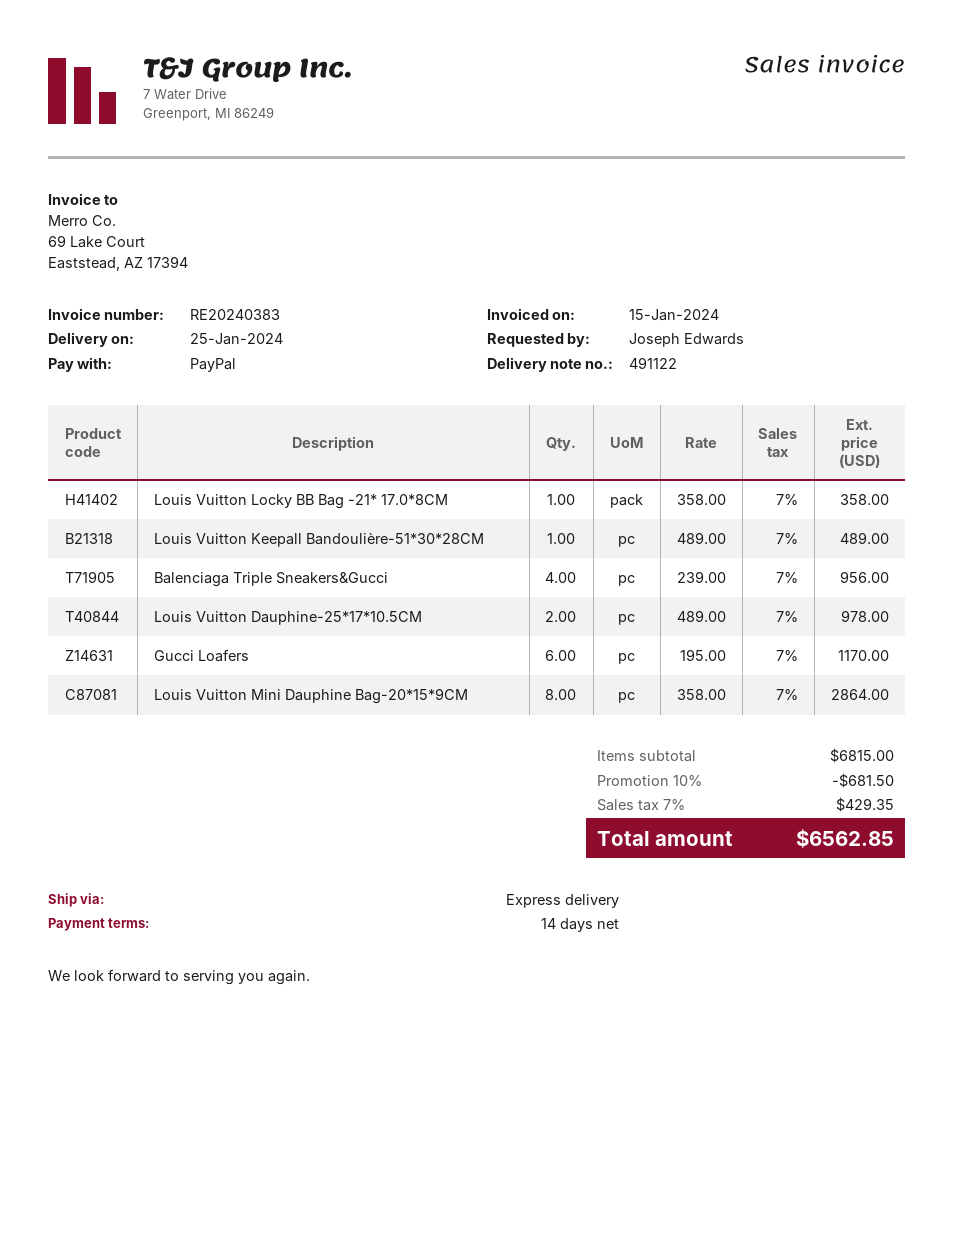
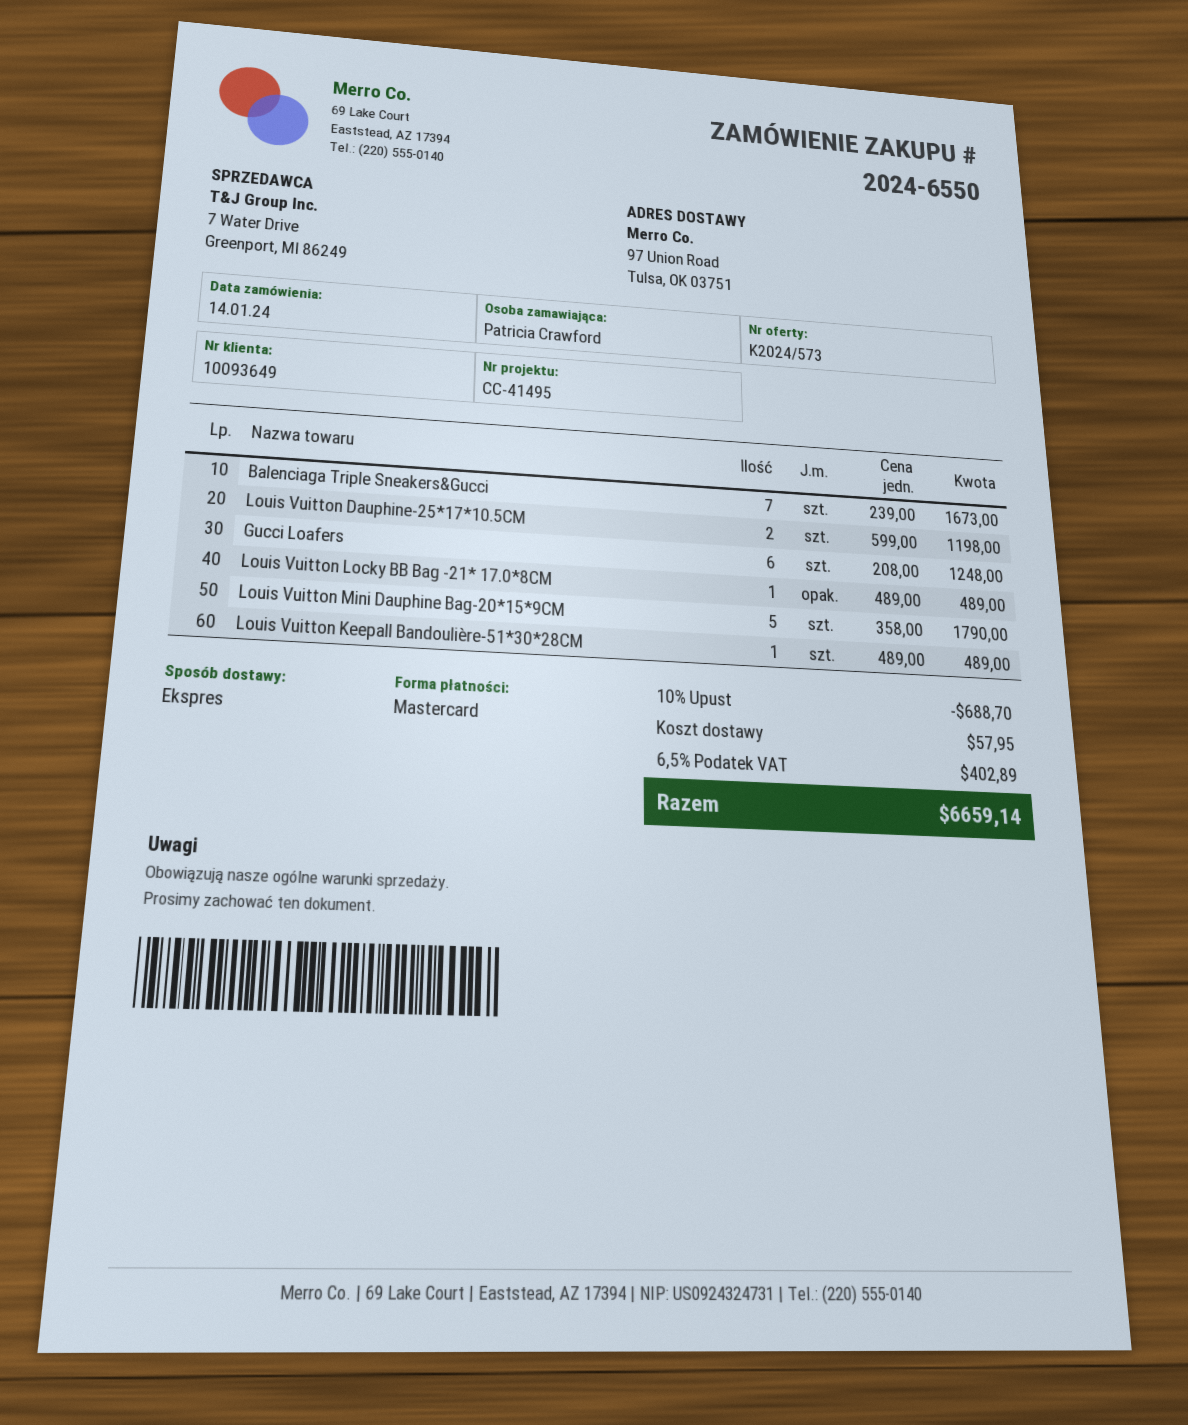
ordered by: Joseph Edwards -> Patricia Crawford
payment method: PayPal -> Mastercard
Louis Vuitton Locky BB Bag -21* 17.0*8CM: 1 x 358.00 = 358.00 -> 1 x 489.00 = 489.00
Balenciaga Triple Sneakers&Gucci: 4 x 239.00 = 956.00 -> 7 x 239.00 = 1673.00
Louis Vuitton Dauphine-25*17*10.5CM: 2 x 489.00 = 978.00 -> 2 x 599.00 = 1198.00
Gucci Loafers: 6 x 195.00 = 1170.00 -> 6 x 208.00 = 1248.00
Louis Vuitton Mini Dauphine Bag-20*15*9CM: 8 x 358.00 = 2864.00 -> 5 x 358.00 = 1790.00
discount: 10% = 681.50 -> 10% = 688.70
shipping: none -> 57.95
tax: 7% = 429.35 -> 6.5% = 402.89
total: 6562.85 -> 6659.14

